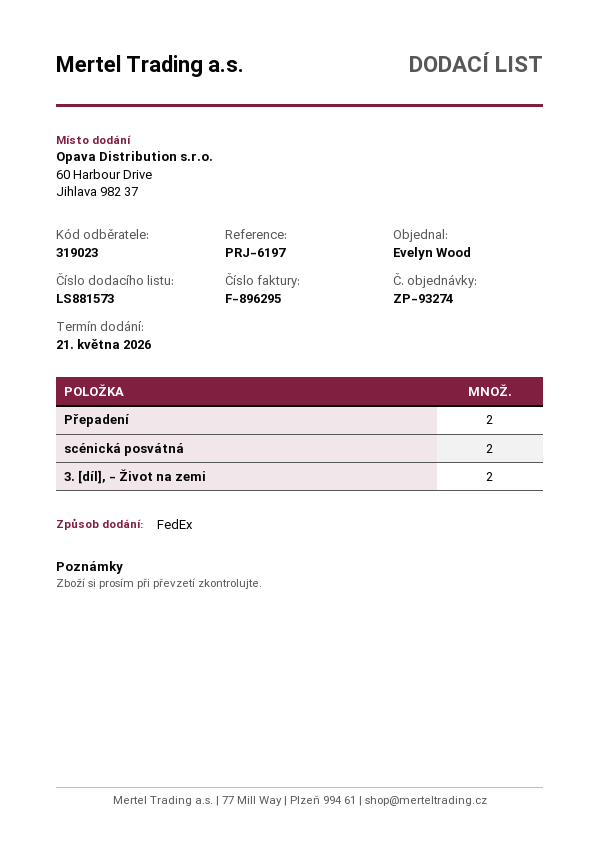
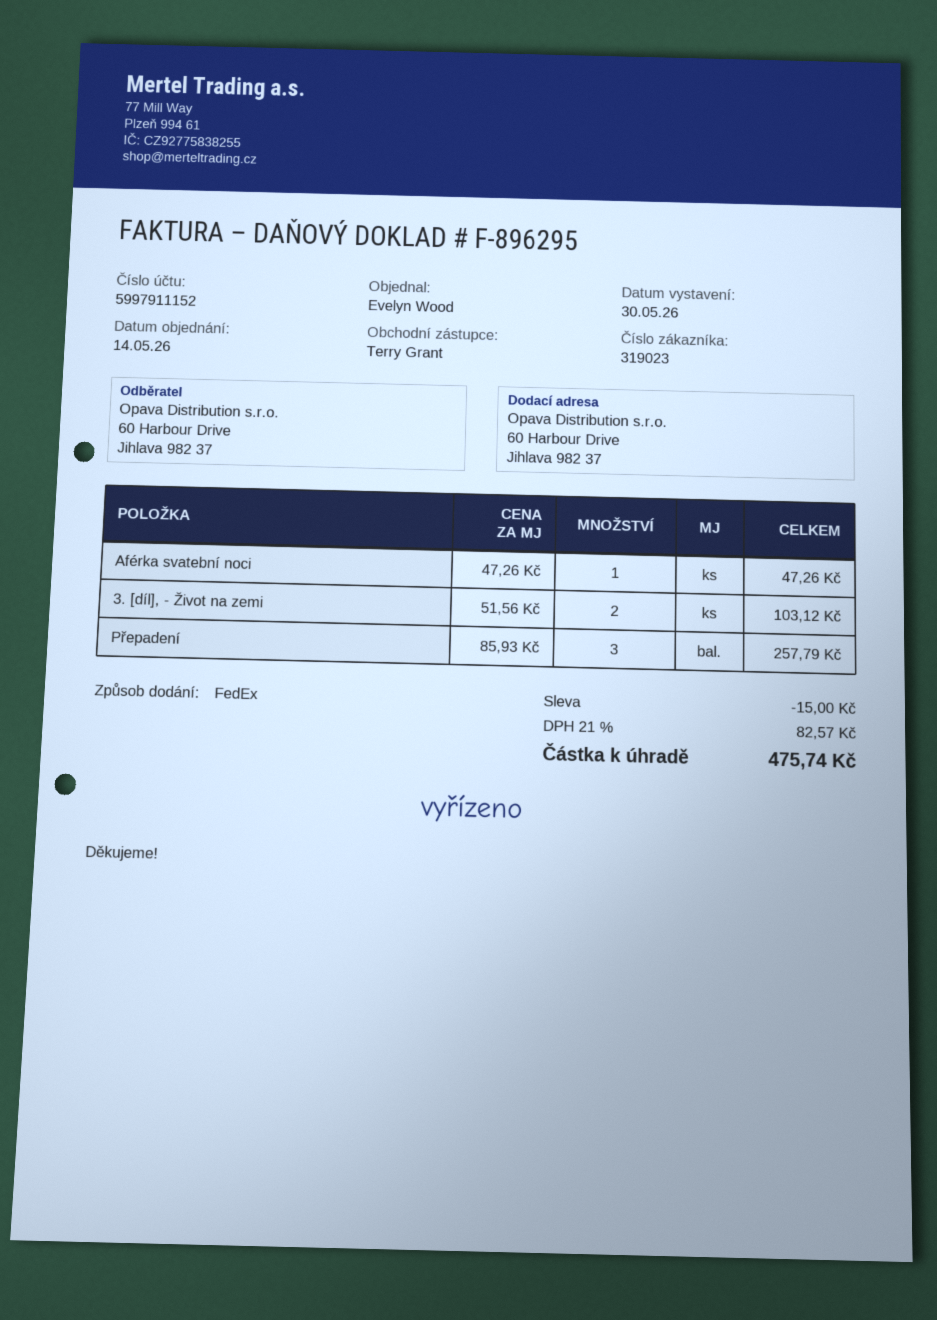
Přepadení: 2 -> 3
scénická posvátná: 2 -> none
Aférka svatební noci: none -> 1

